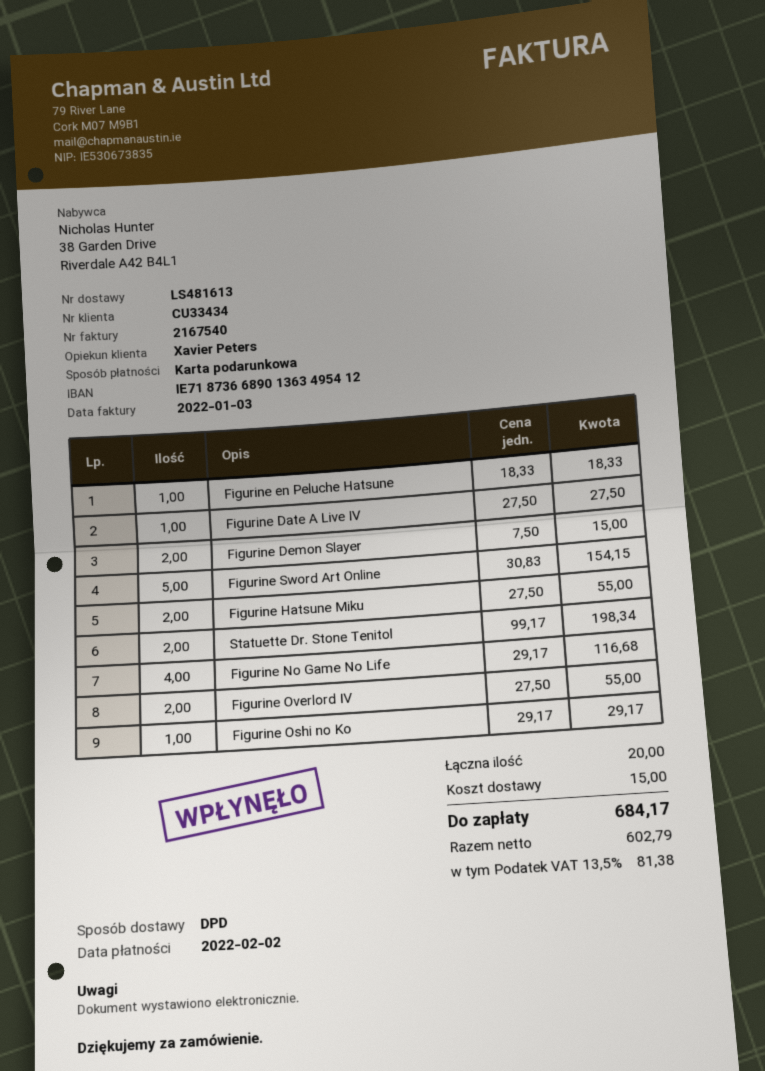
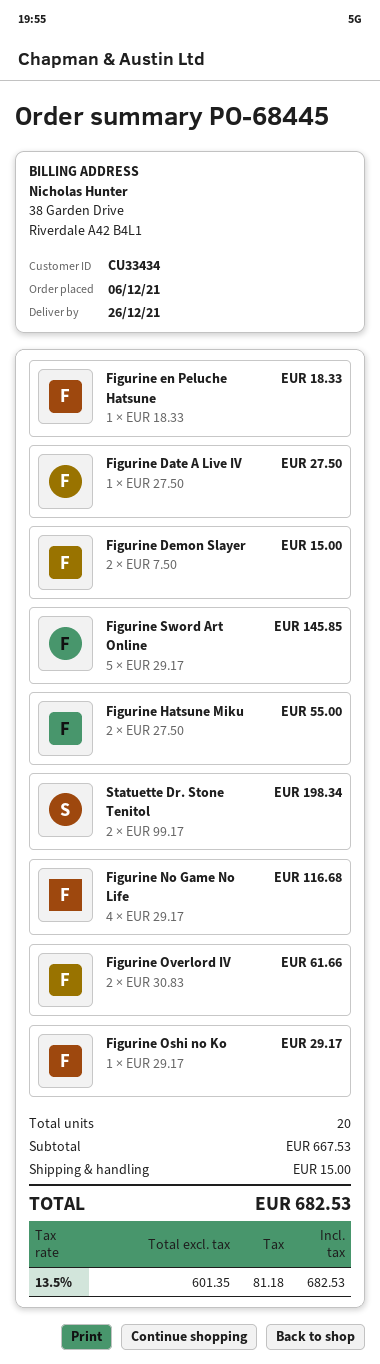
Figurine Sword Art Online: 5 x 30.83 = 154.15 -> 5 x 29.17 = 145.85
Figurine Overlord IV: 2 x 27.50 = 55.00 -> 2 x 30.83 = 61.66
net: 602.79 -> 601.35
tax: 13.5% = 81.38 -> 13.5% = 81.18
total: 684.17 -> 682.53

